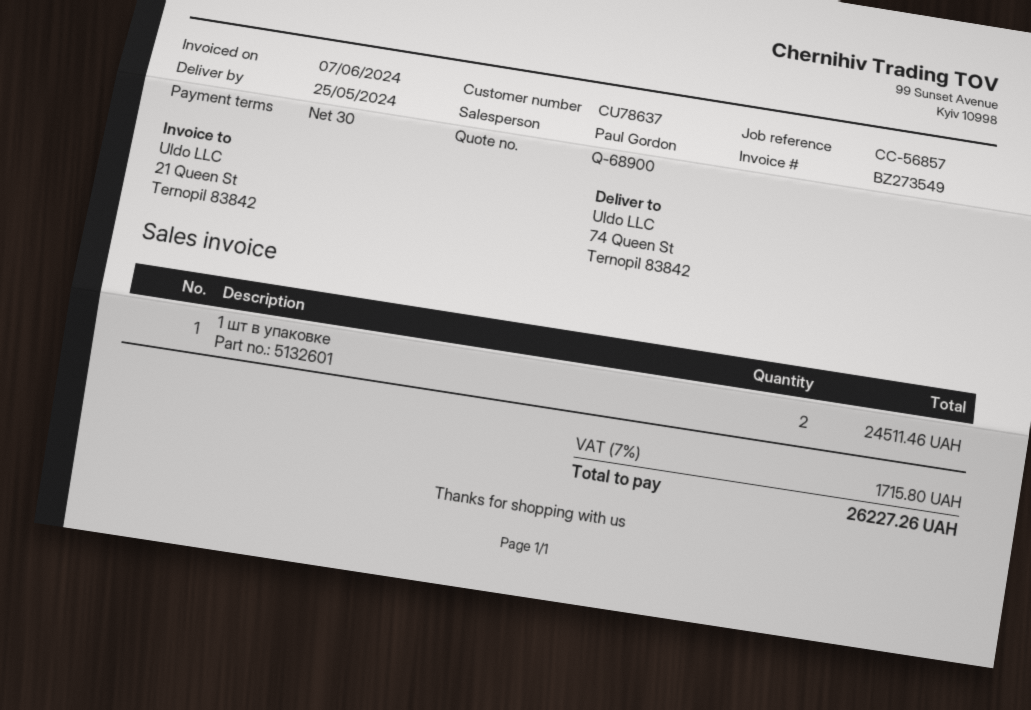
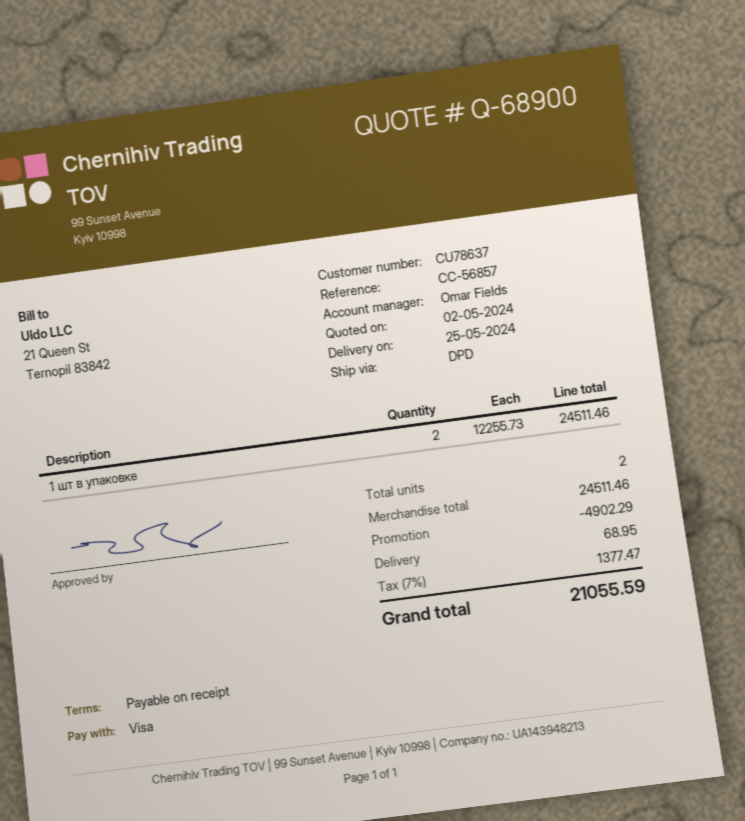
payment terms: 30 days -> on receipt
sales rep: Paul Gordon -> Omar Fields
discount: none -> 4902.29
shipping: none -> 68.95
tax: 7% = 1715.80 -> 7% = 1377.47
total: 26227.26 -> 21055.59

